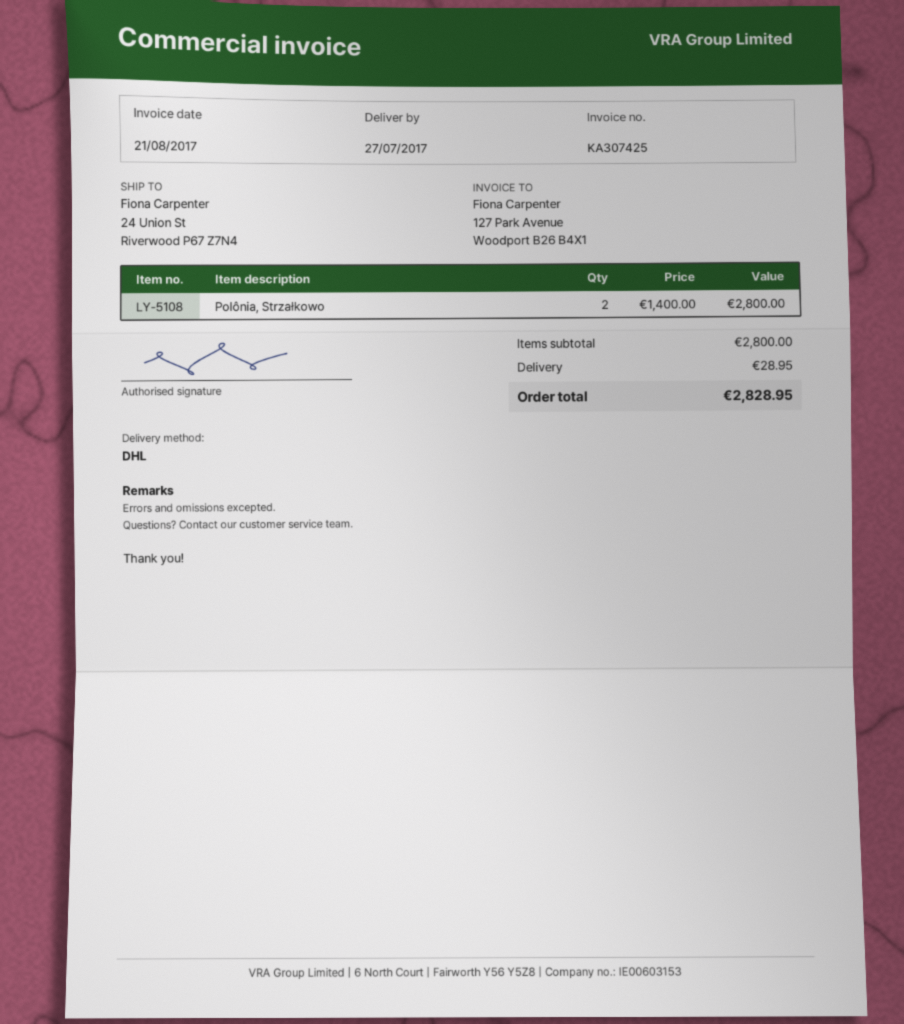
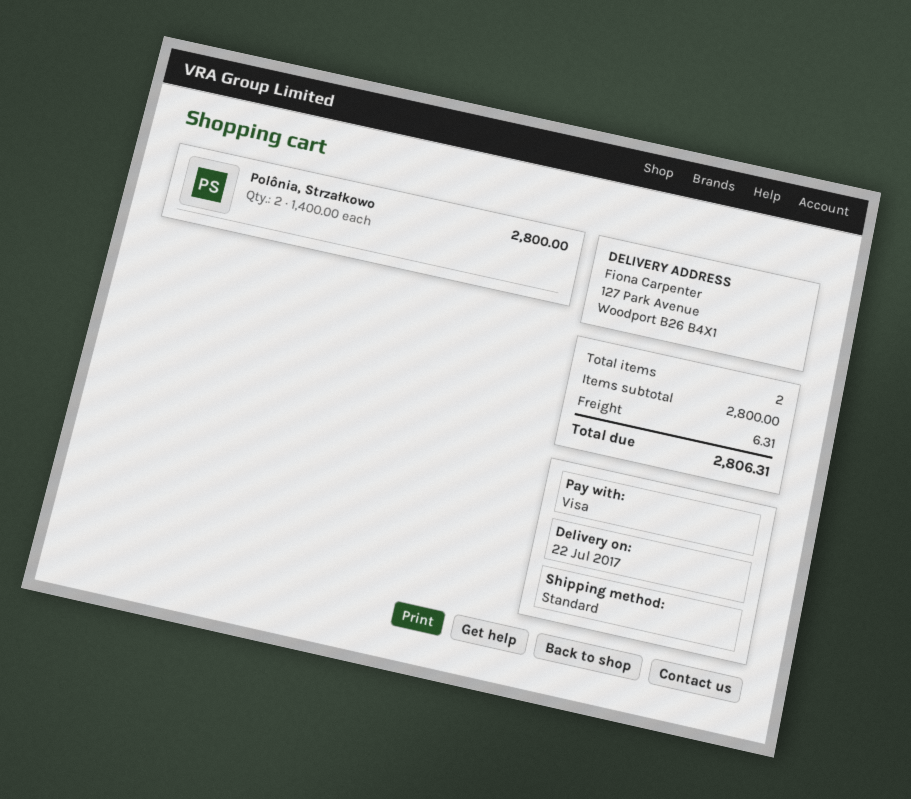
delivery date: 2017-07-27 -> 2017-07-22
shipping method: DHL -> standard
ship to: 24 Union St, Riverwood P67 Z7N4 -> 127 Park Avenue, Woodport B26 B4X1
shipping: 28.95 -> 6.31
total: 2828.95 -> 2806.31

